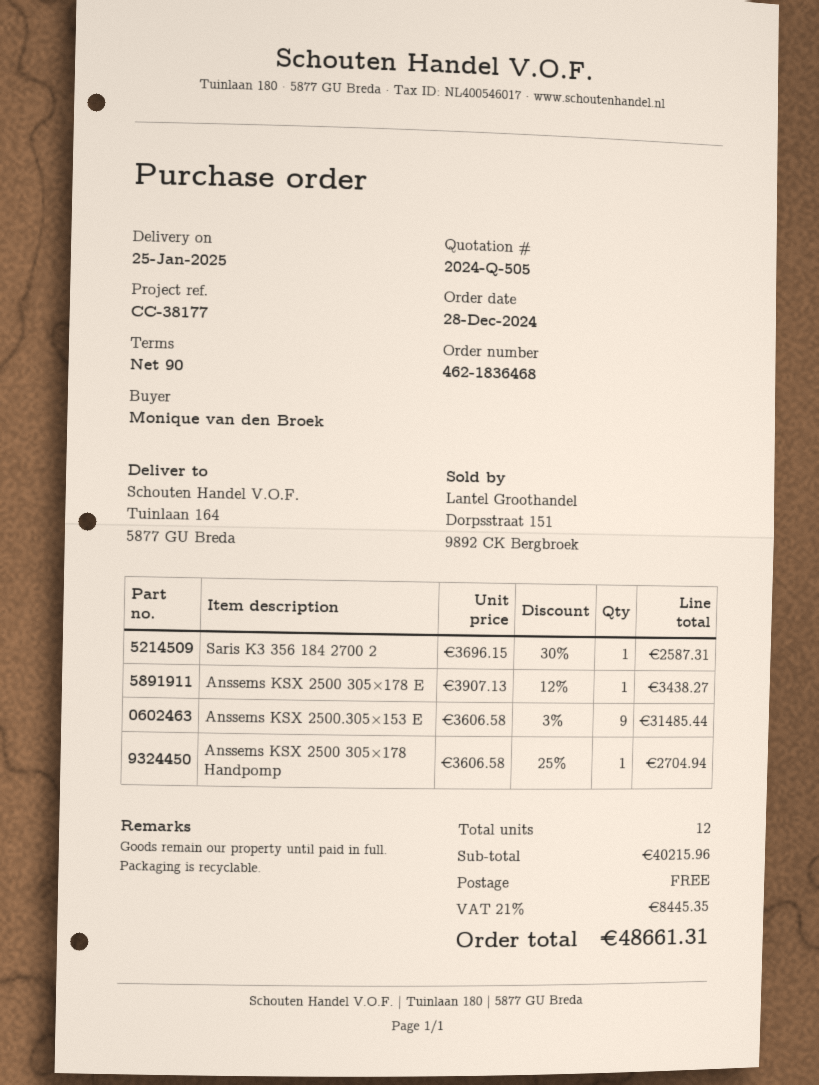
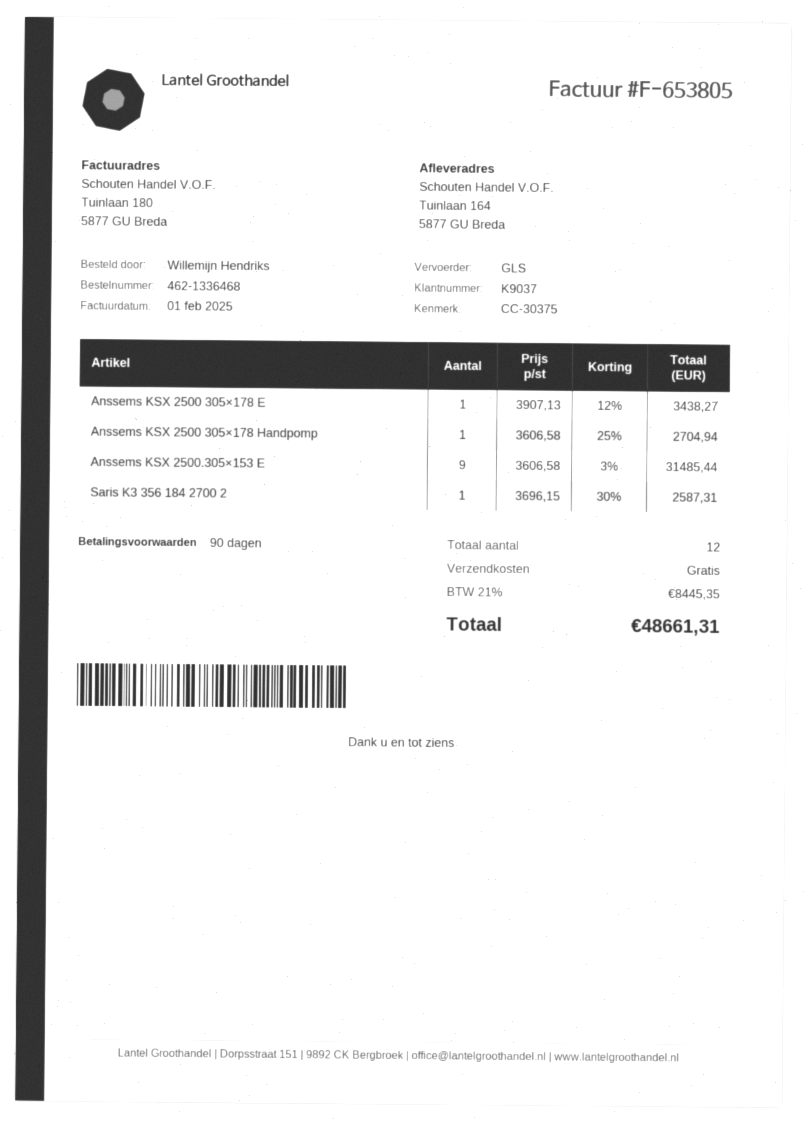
order number: 462-1836468 -> 462-1336468
reference: CC-38177 -> CC-30375
ordered by: Monique van den Broek -> Willemijn Hendriks

